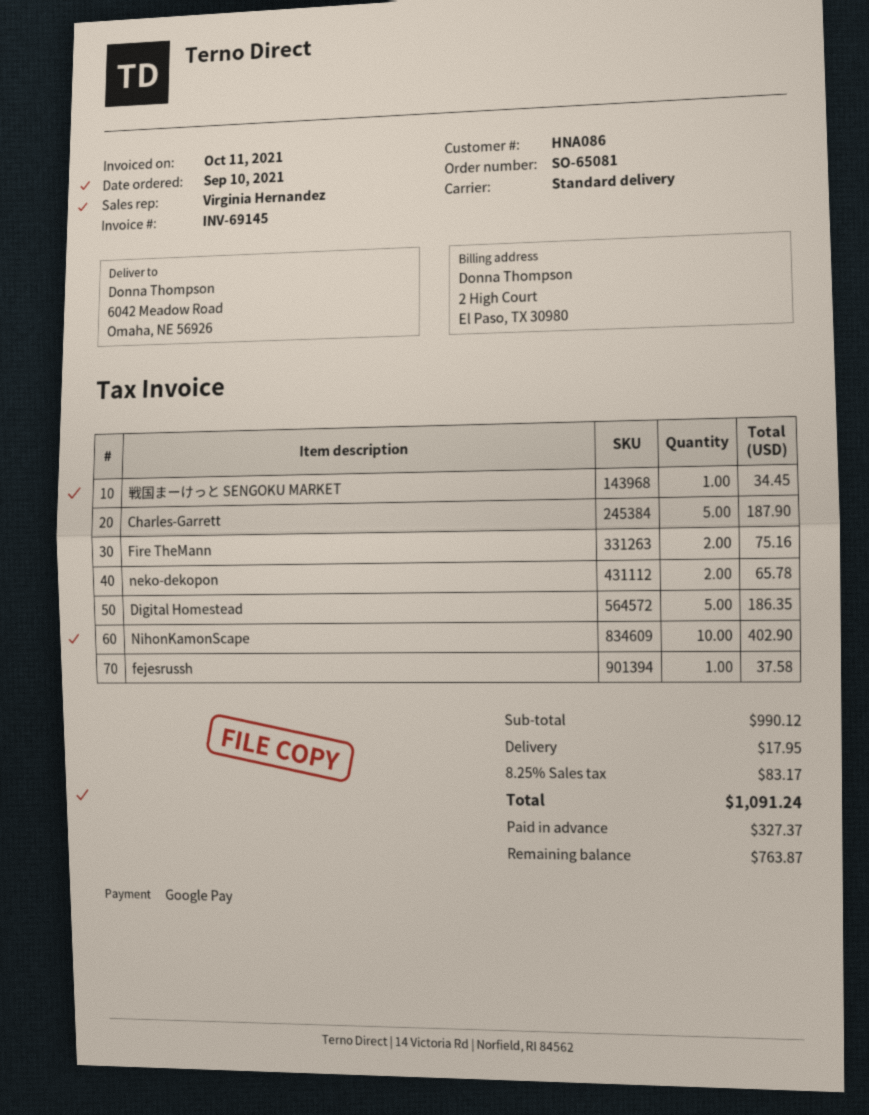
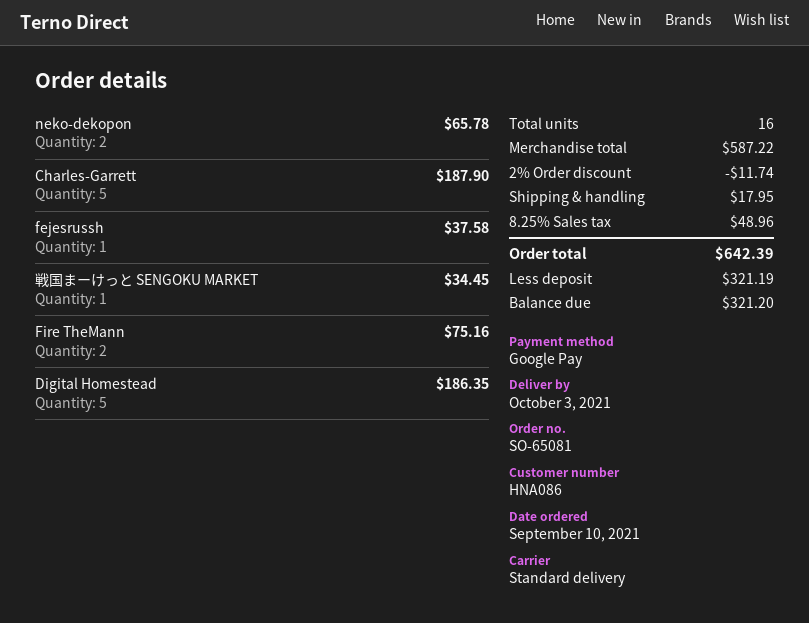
NihonKamonScape: 10 for 402.90 -> none
subtotal: 990.12 -> 587.22
discount: none -> 2% = 11.74
tax: 8.25% = 83.17 -> 8.25% = 48.96
total: 1091.24 -> 642.39
deposit: 327.37 -> 321.19
balance: 763.87 -> 321.20

